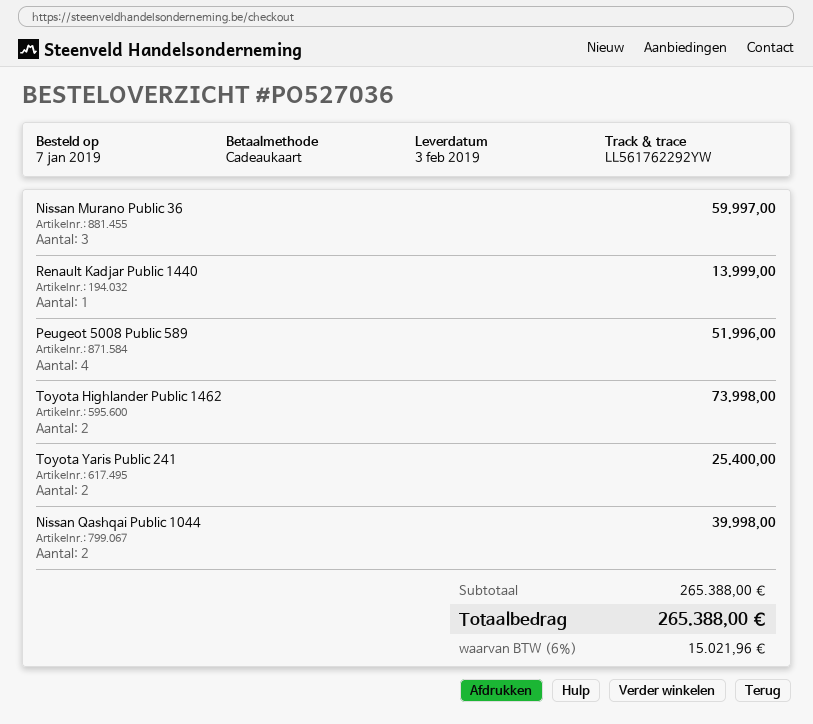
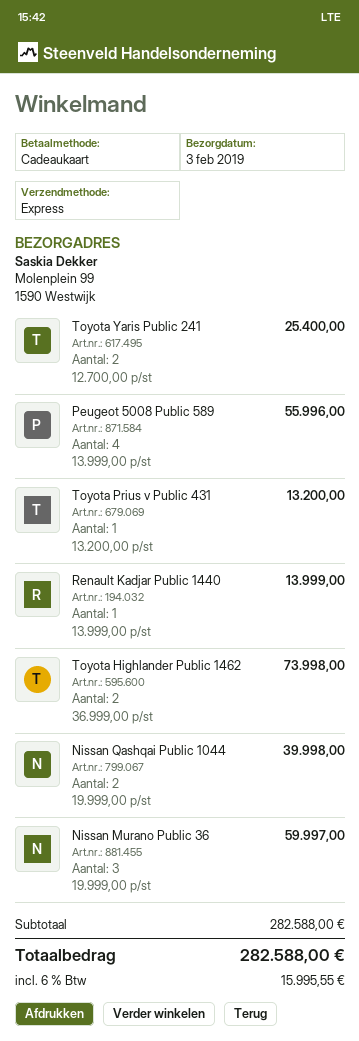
Peugeot 5008 Public 589: 4 for 51996.00 -> 4 for 55996.00
Toyota Prius v Public 431: none -> 1 for 13200.00
subtotal: 265388.00 -> 282588.00
tax: 6% = 15021.96 -> 6% = 15995.55
total: 265388.00 -> 282588.00

